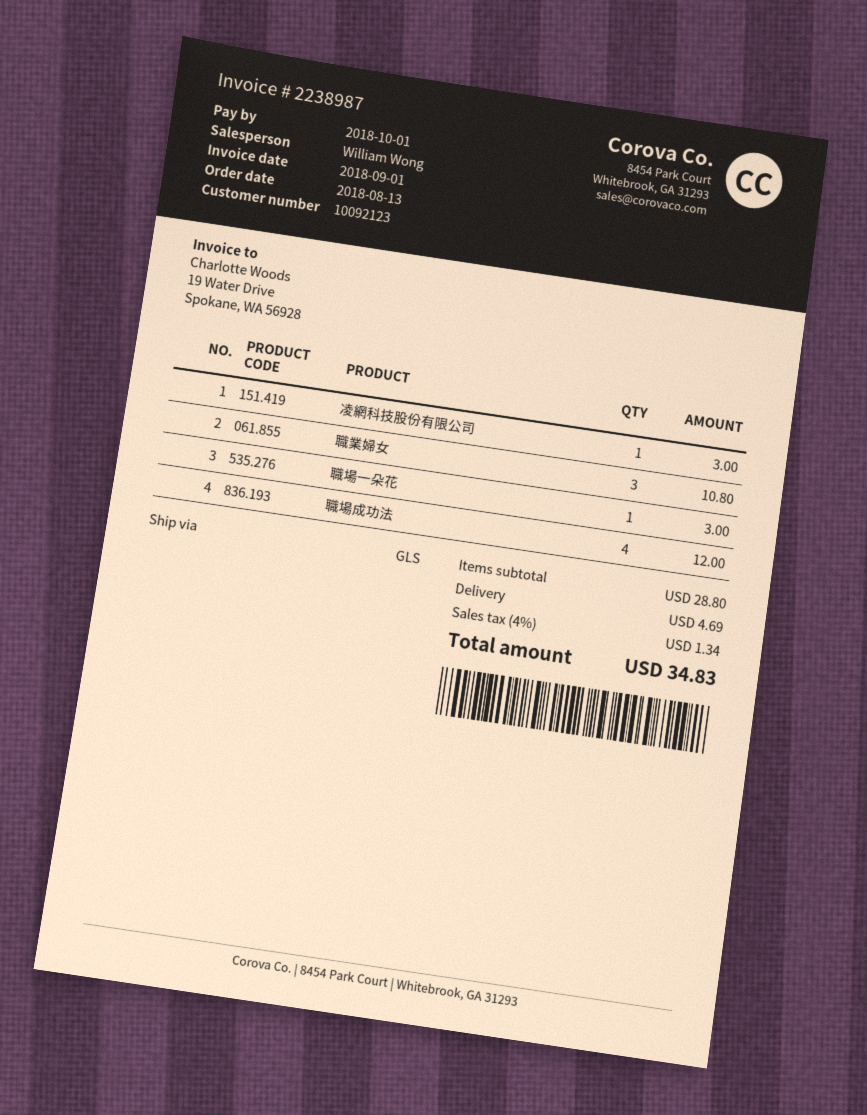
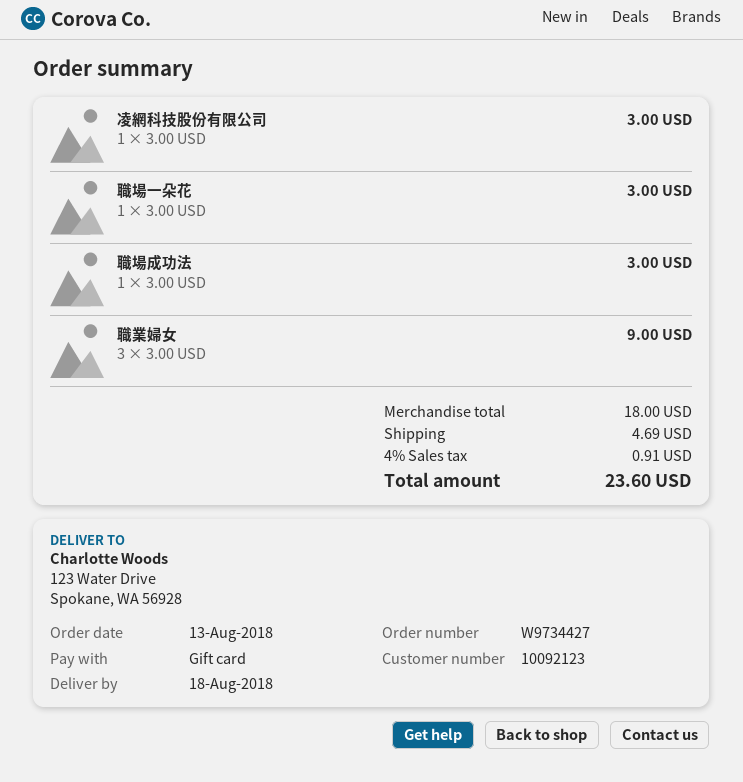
職業婦女: 3 for 10.80 -> 3 for 9.00
職場成功法: 4 for 12.00 -> 1 for 3.00
subtotal: 28.80 -> 18.00
tax: 4% = 1.34 -> 4% = 0.91
total: 34.83 -> 23.60

